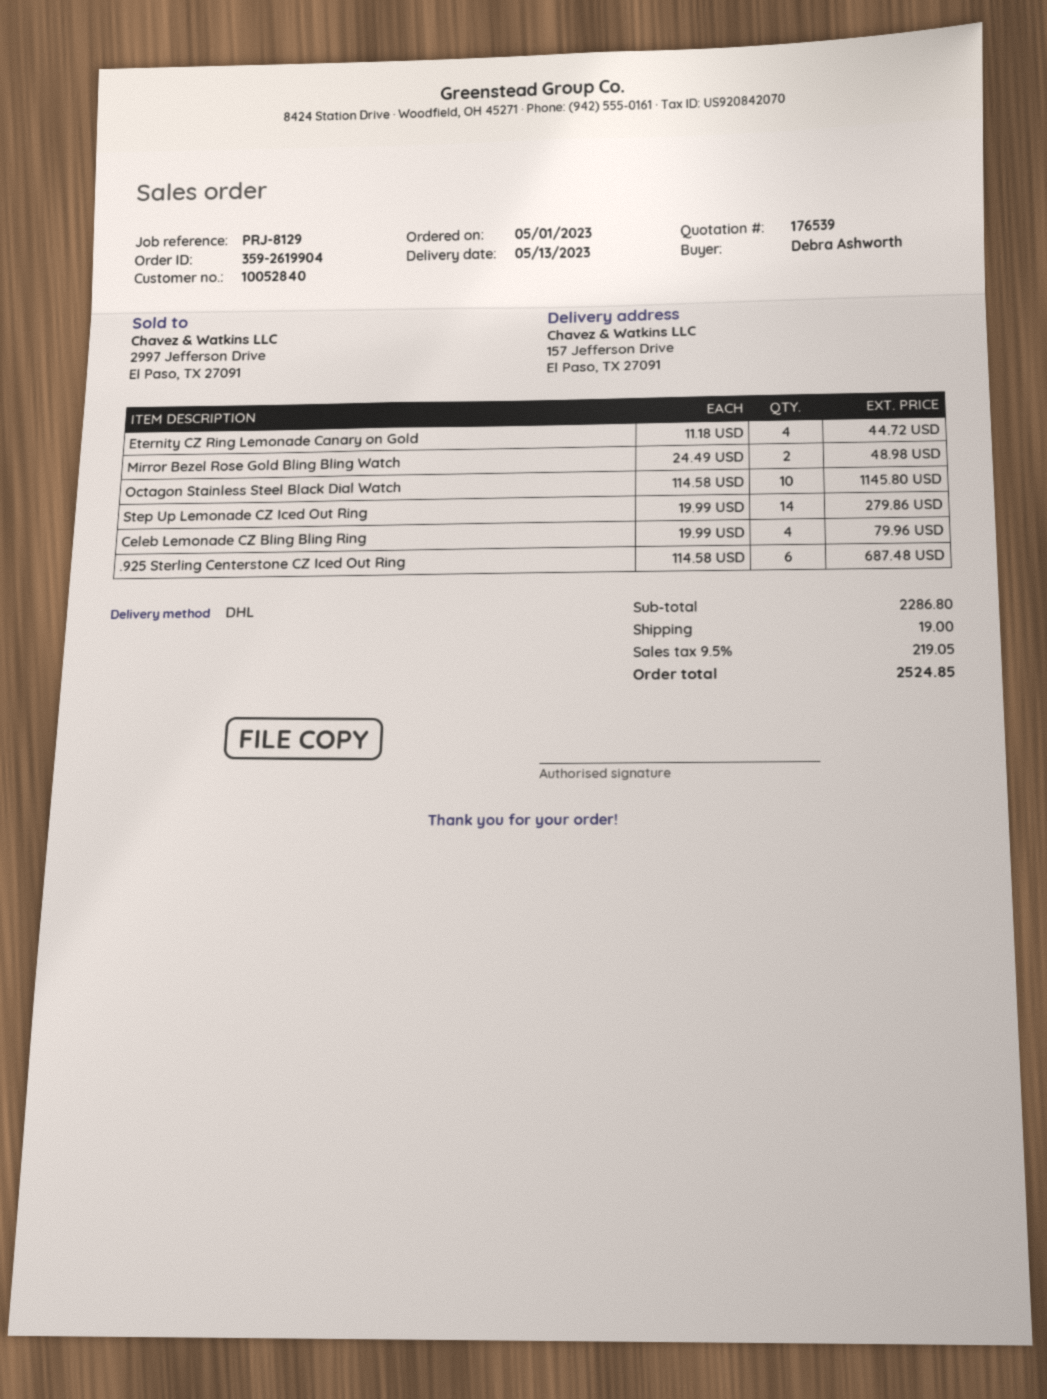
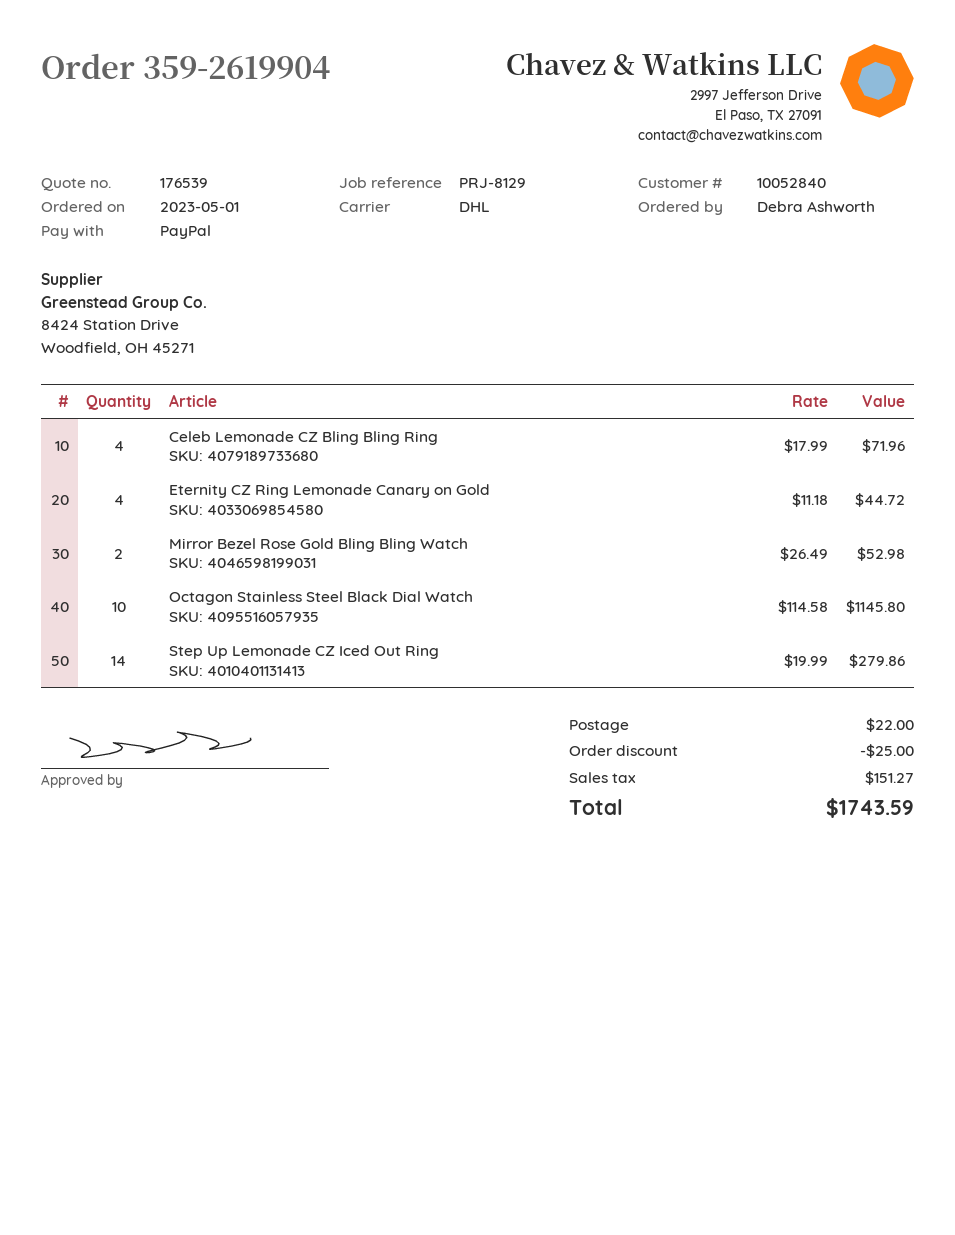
Mirror Bezel Rose Gold Bling Bling Watch: 2 x 24.49 = 48.98 -> 2 x 26.49 = 52.98
Celeb Lemonade CZ Bling Bling Ring: 4 x 19.99 = 79.96 -> 4 x 17.99 = 71.96
.925 Sterling Centerstone CZ Iced Out Ring: 6 x 114.58 = 687.48 -> none
discount: none -> 25.00
shipping: 19.00 -> 22.00
tax: 219.05 -> 151.27
total: 2524.85 -> 1743.59

